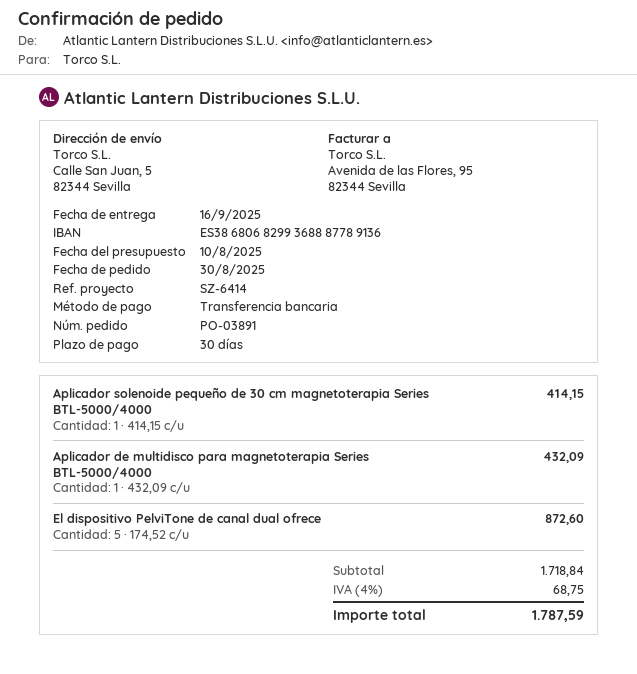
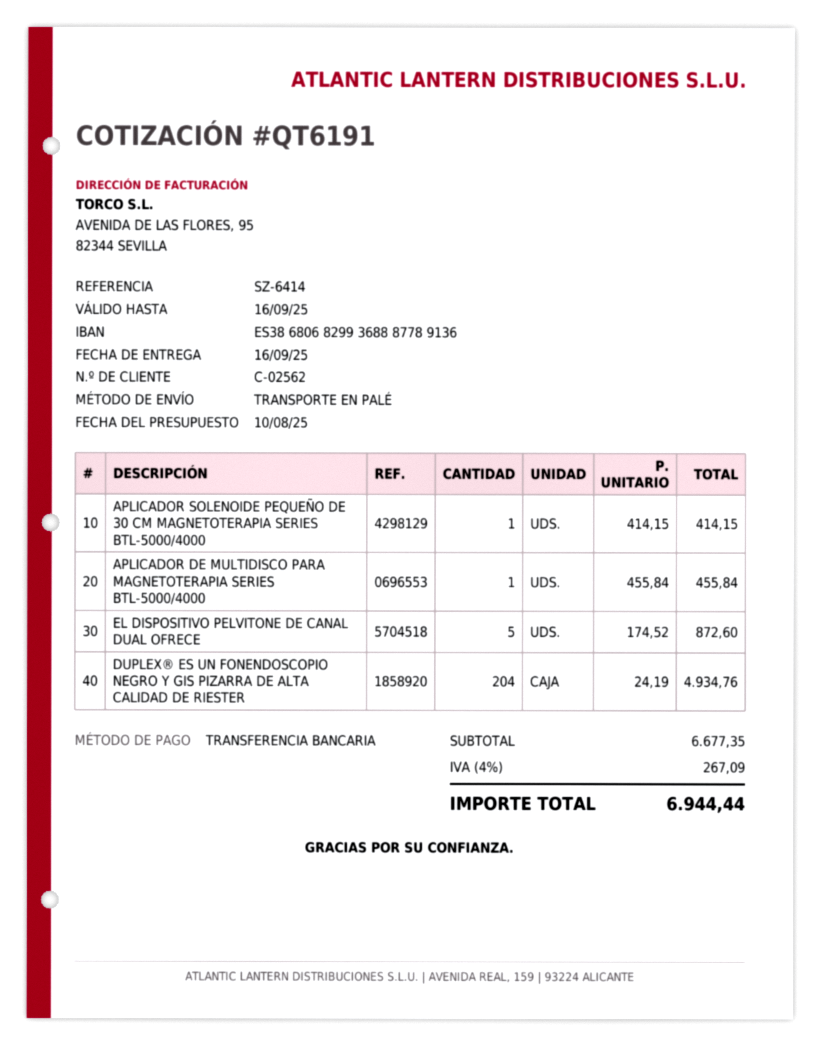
Aplicador de multidisco para magnetoterapia Series BTL-5000/4000: 1 x 432.09 = 432.09 -> 1 x 455.84 = 455.84
DUPLEX® ES UN FONENDOSCOPIO NEGRO Y GIS PIZARRA DE ALTA CALIDAD DE RIESTER: none -> 204 x 24.19 = 4934.76
subtotal: 1718.84 -> 6677.35
tax: 4% = 68.75 -> 4% = 267.09
total: 1787.59 -> 6944.44

